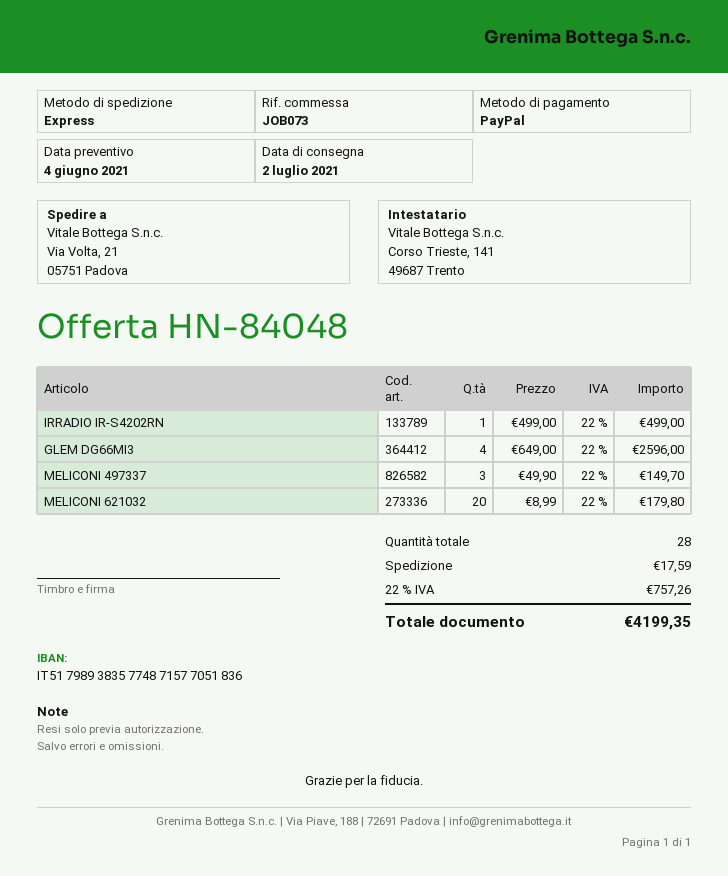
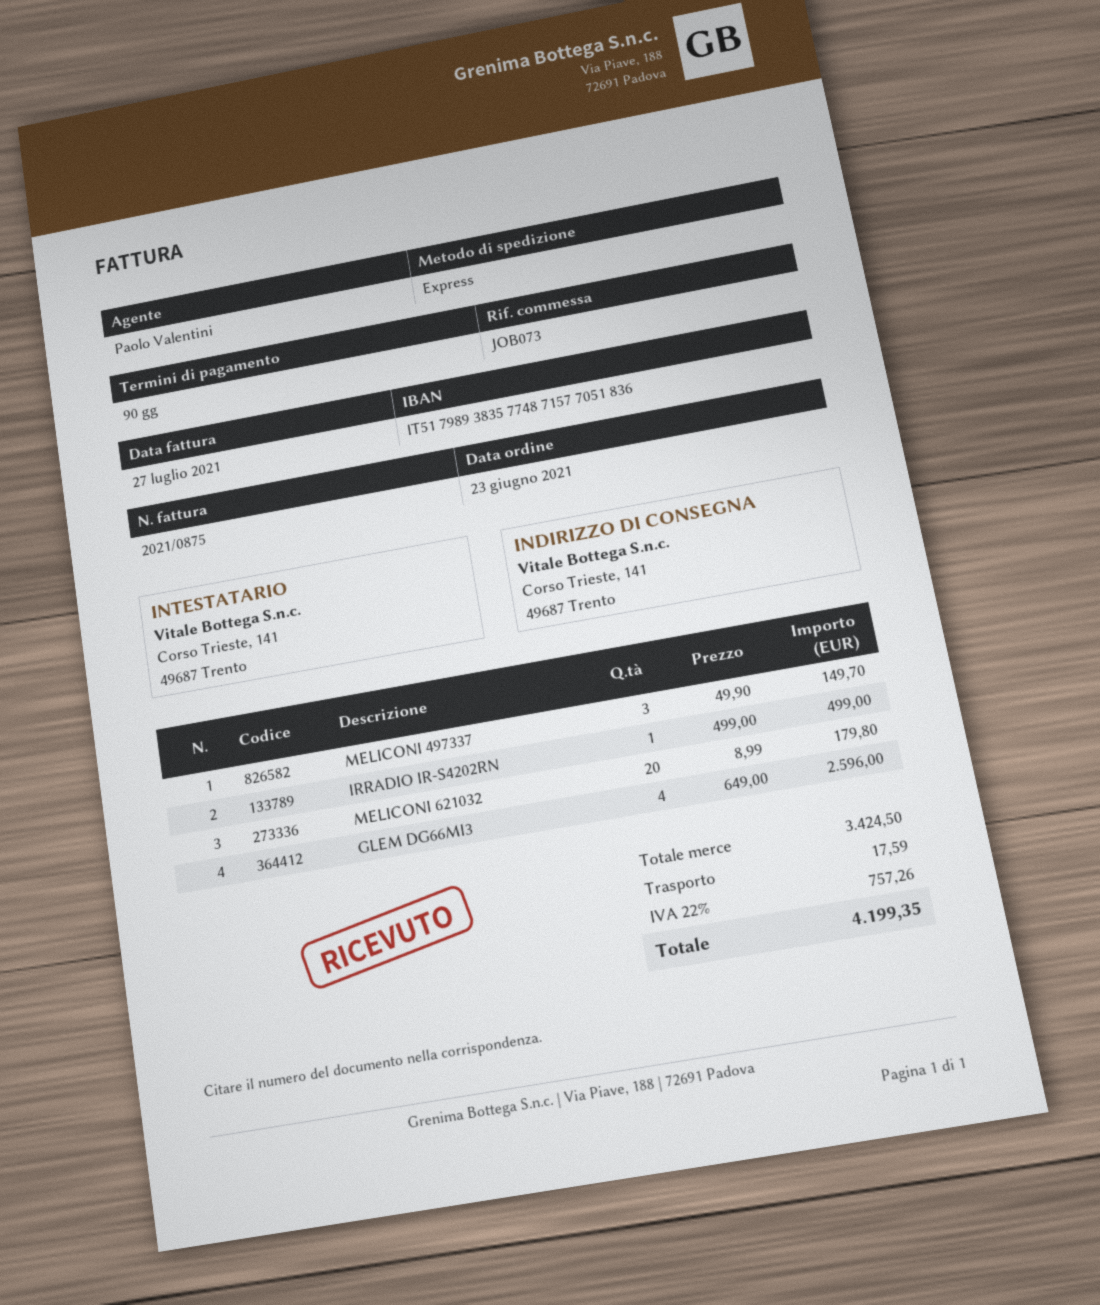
ship to: Via Volta, 21, 05751 Padova -> Corso Trieste, 141, 49687 Trento

